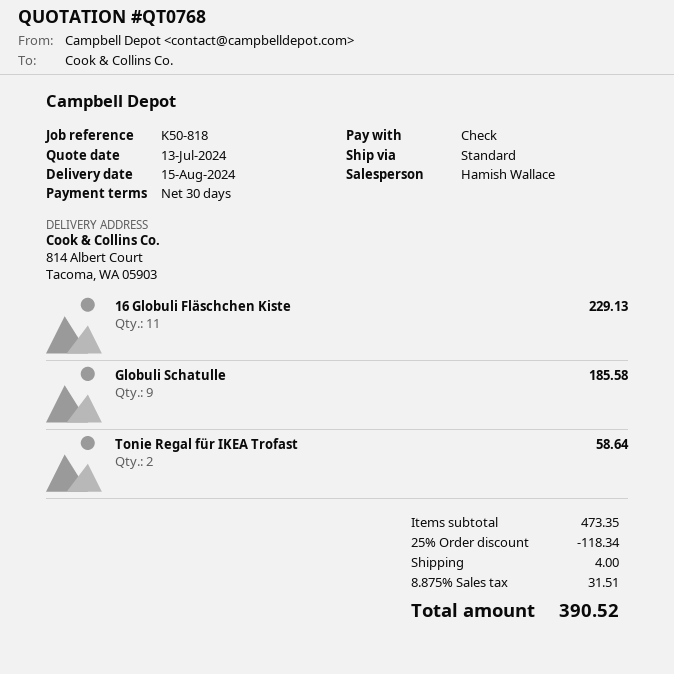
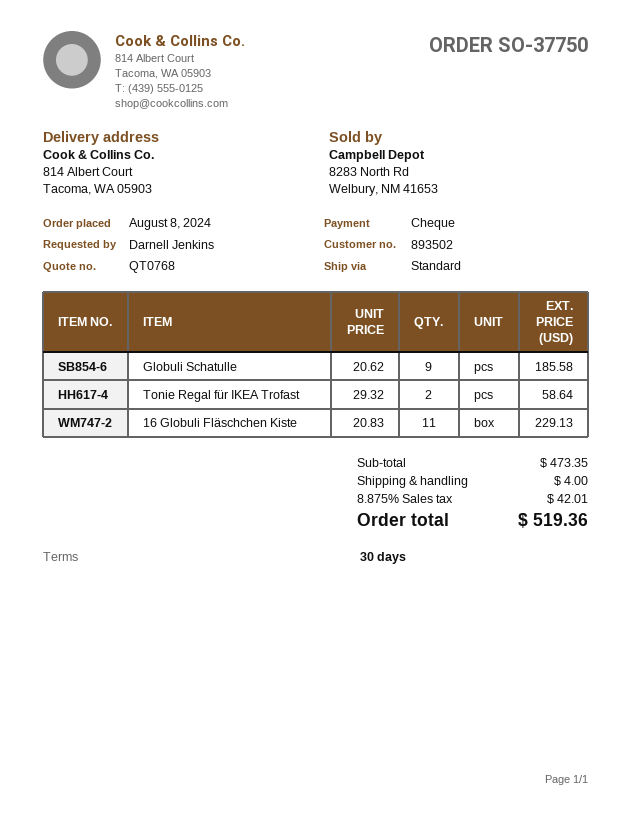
discount: 25% = 118.34 -> none
tax: 8.875% = 31.51 -> 8.875% = 42.01
total: 390.52 -> 519.36

